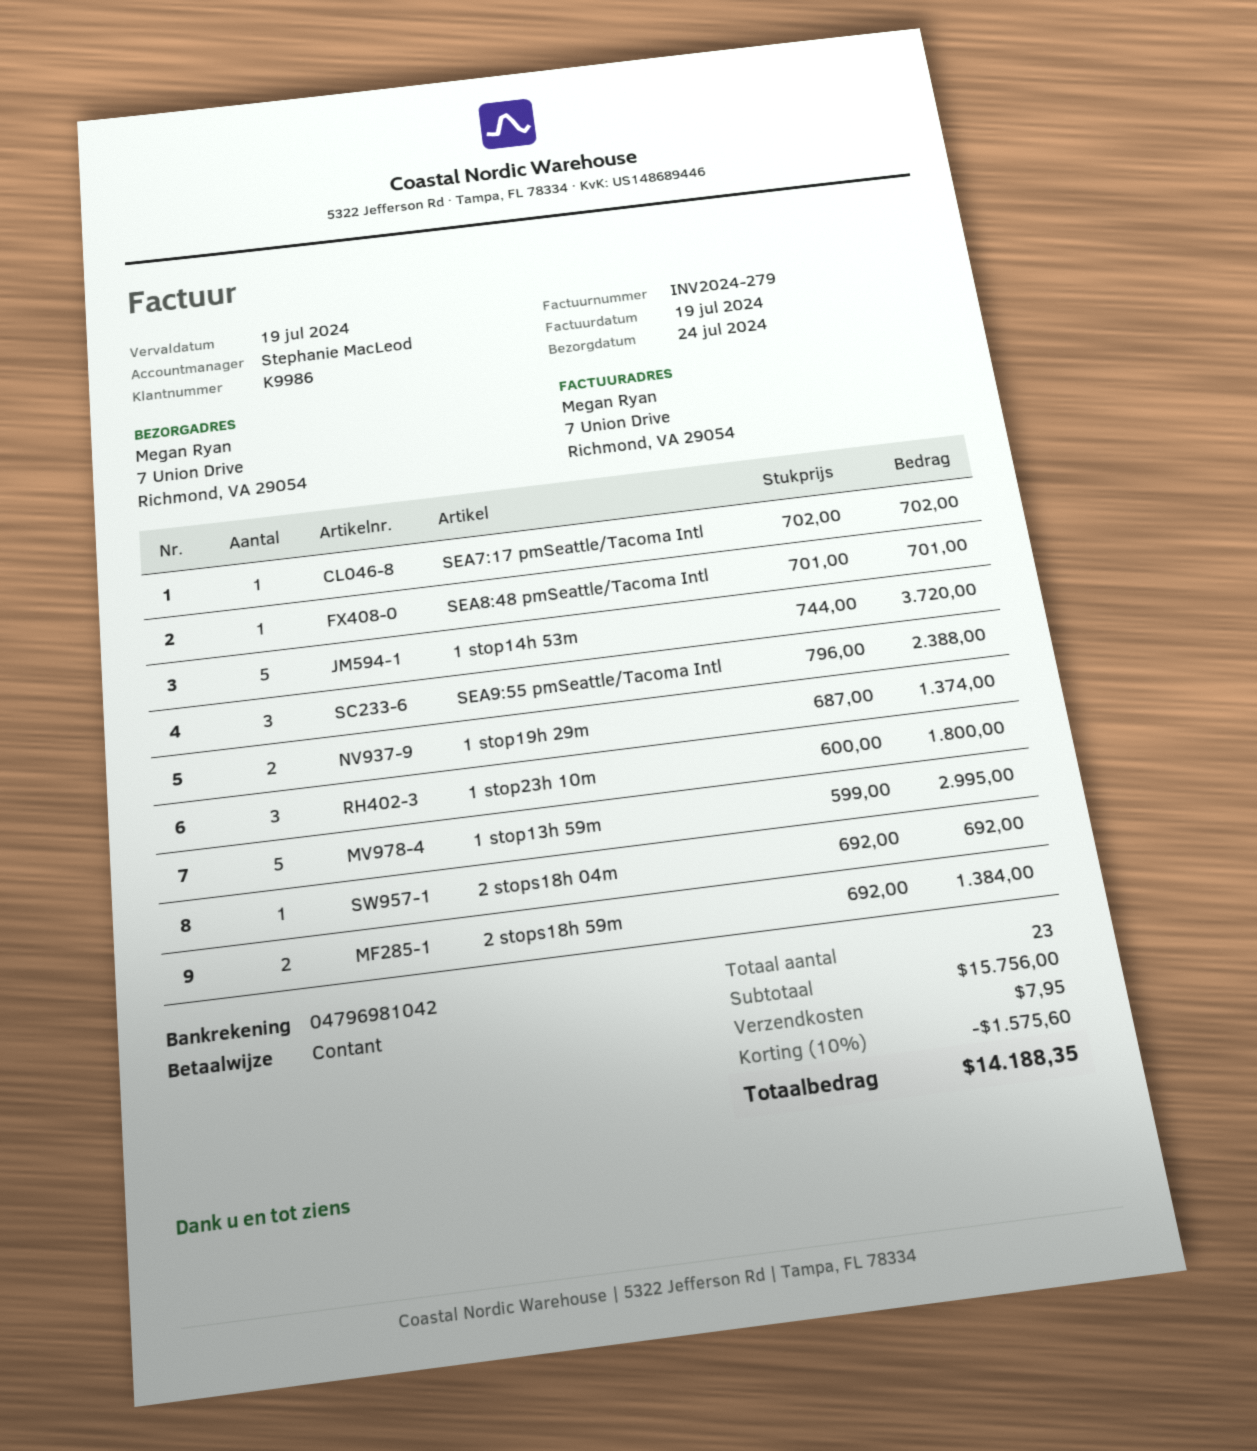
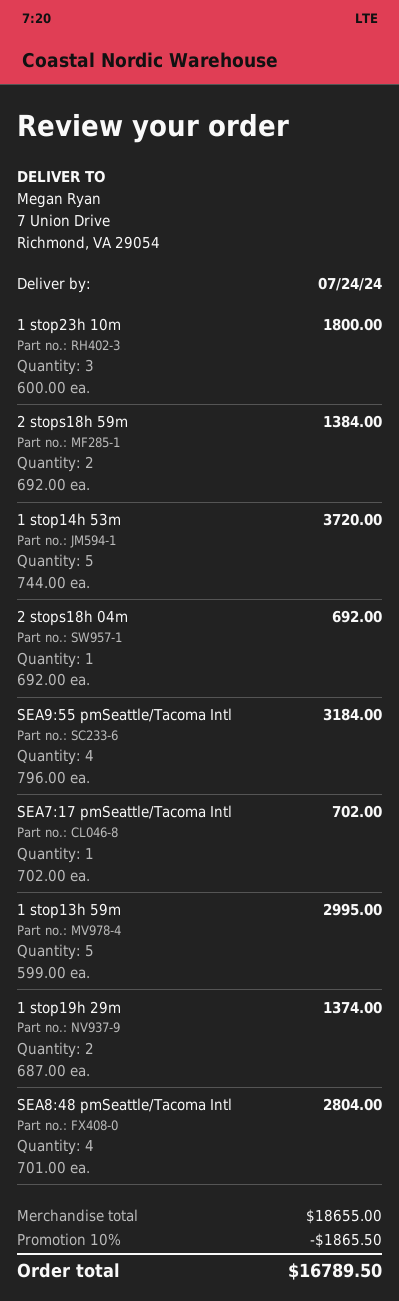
SEA8:48 pmSeattle/Tacoma Intl: 1 x 701.00 = 701.00 -> 4 x 701.00 = 2804.00
SEA9:55 pmSeattle/Tacoma Intl: 3 x 796.00 = 2388.00 -> 4 x 796.00 = 3184.00
subtotal: 15756.00 -> 18655.00
discount: 10% = 1575.60 -> 10% = 1865.50
shipping: 7.95 -> none
total: 14188.35 -> 16789.50

